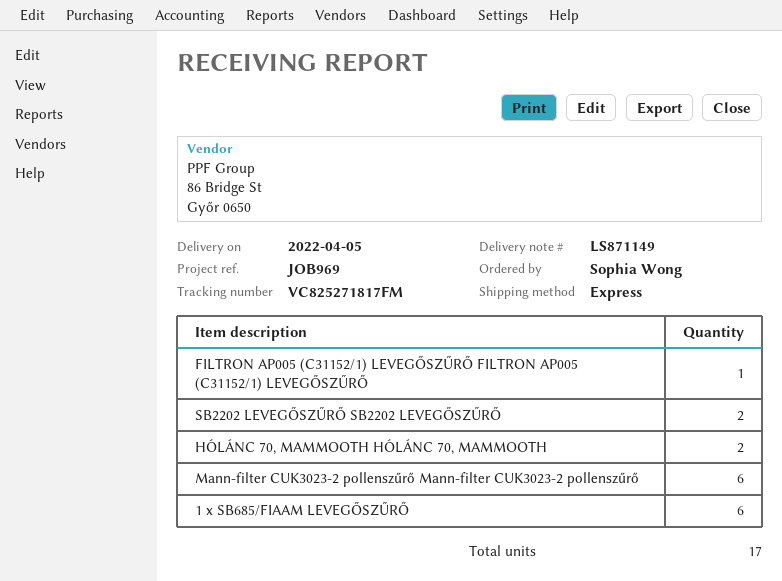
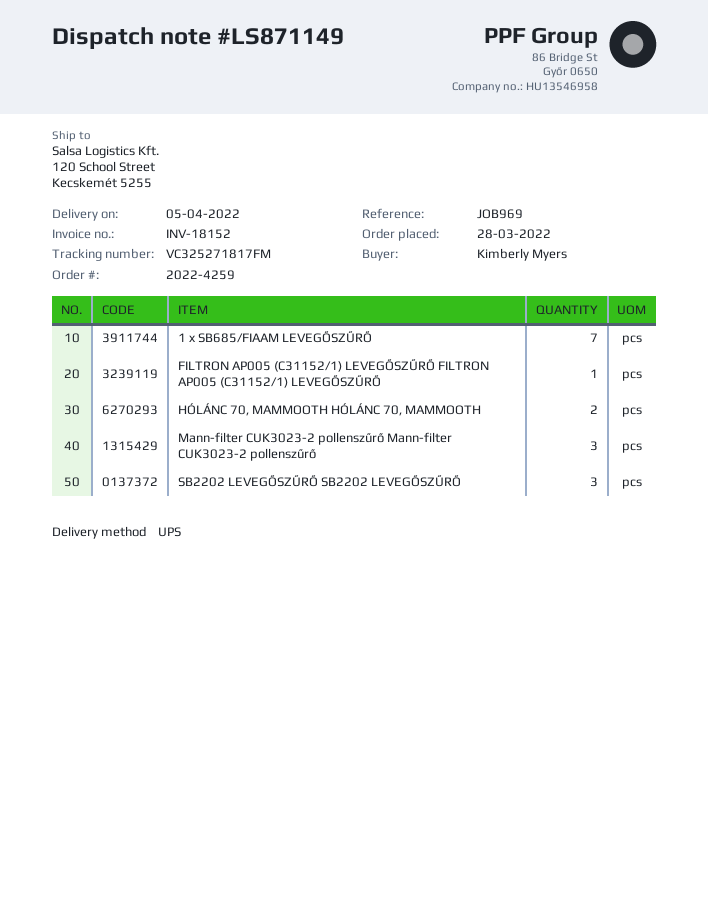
ordered by: Sophia Wong -> Kimberly Myers
shipping method: express -> UPS
tracking number: VC825271817FM -> VC325271817FM
SB2202 LEVEGŐSZŰRŐ SB2202 LEVEGŐSZŰRŐ: 2 -> 3
Mann-filter CUK3023-2 pollenszűrő Mann-filter CUK3023-2 pollenszűrő: 6 -> 3
1 x SB685/FIAAM LEVEGŐSZŰRŐ: 6 -> 7

